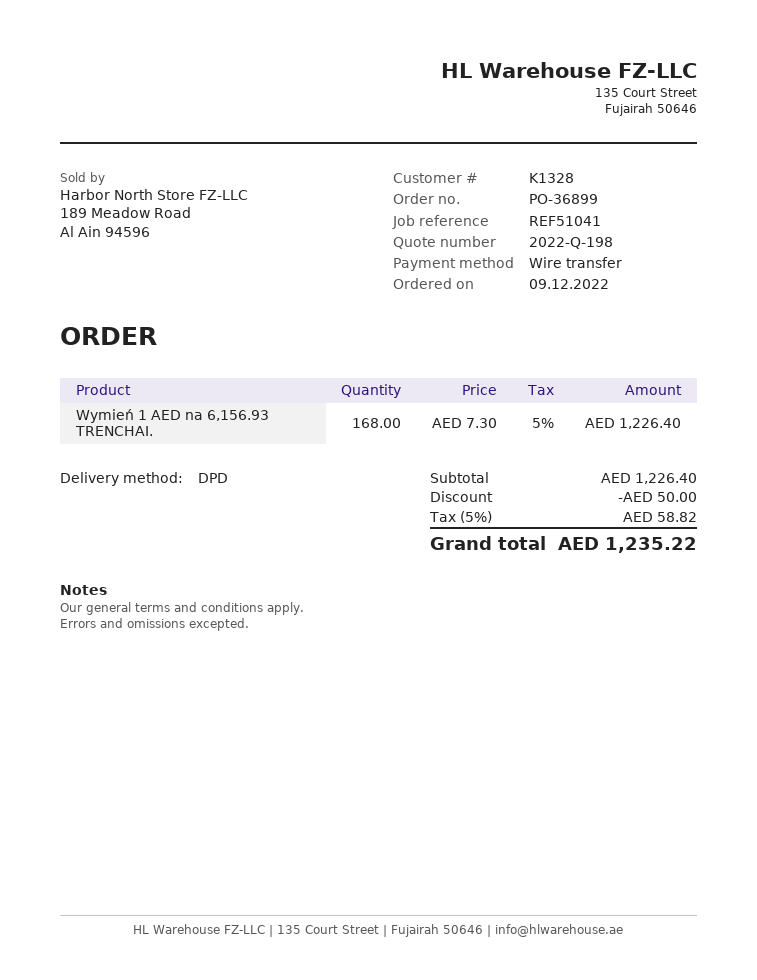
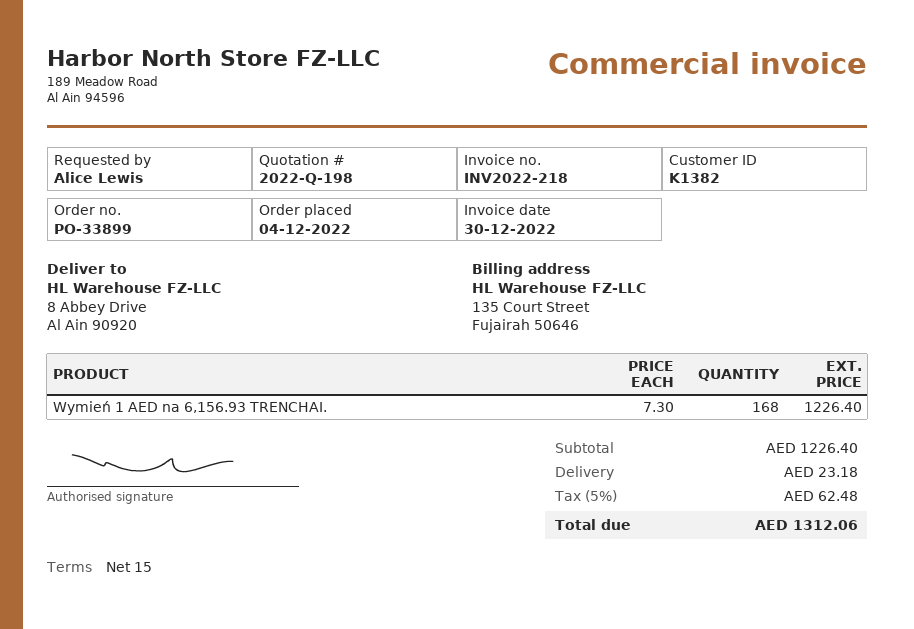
order number: PO-36899 -> PO-33899
order date: 2022-12-09 -> 2022-12-04
customer number: K1328 -> K1382
discount: 50.00 -> none
shipping: none -> 23.18
tax: 5% = 58.82 -> 5% = 62.48
total: 1235.22 -> 1312.06

